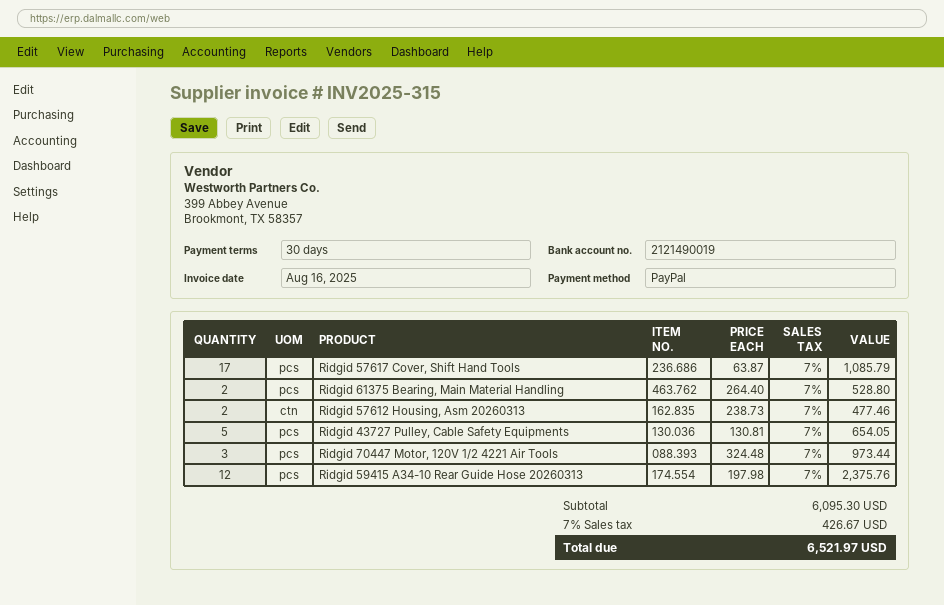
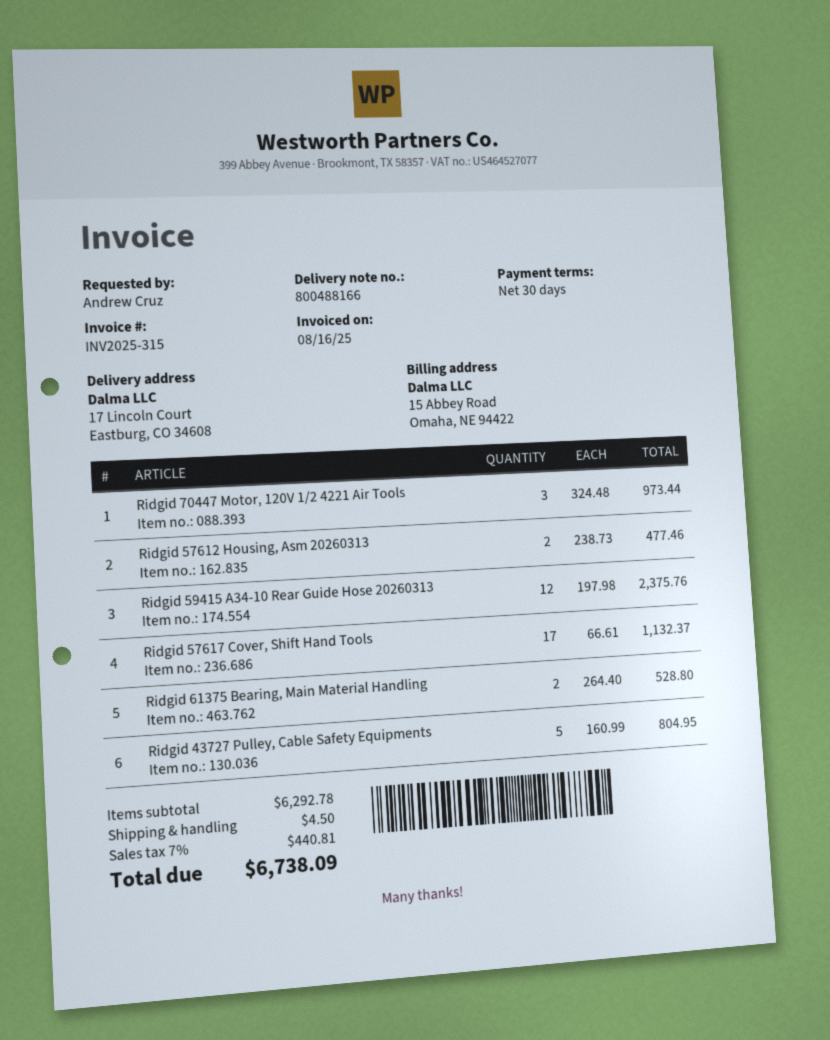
Ridgid 57617 Cover, Shift Hand Tools: 17 x 63.87 = 1085.79 -> 17 x 66.61 = 1132.37
Ridgid 43727 Pulley, Cable Safety Equipments: 5 x 130.81 = 654.05 -> 5 x 160.99 = 804.95
subtotal: 6095.30 -> 6292.78
shipping: none -> 4.50
tax: 7% = 426.67 -> 7% = 440.81
total: 6521.97 -> 6738.09

